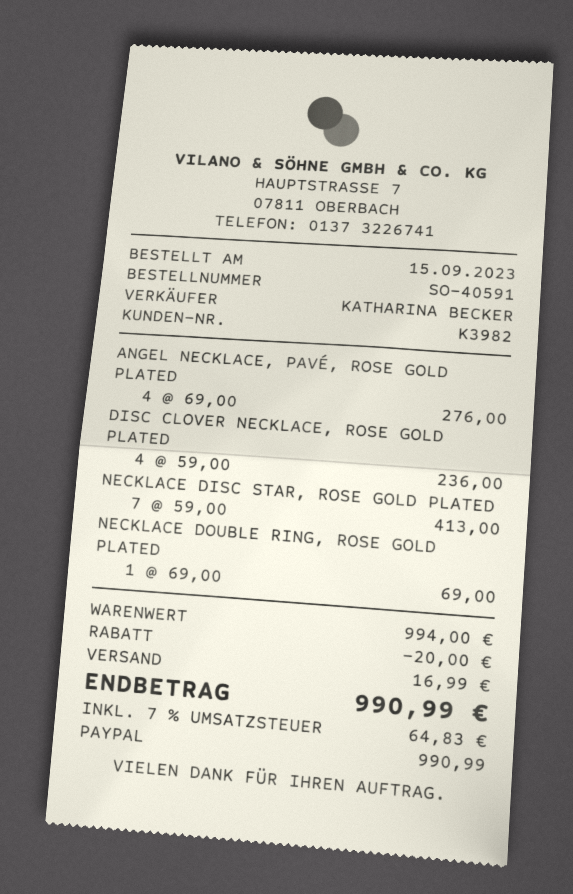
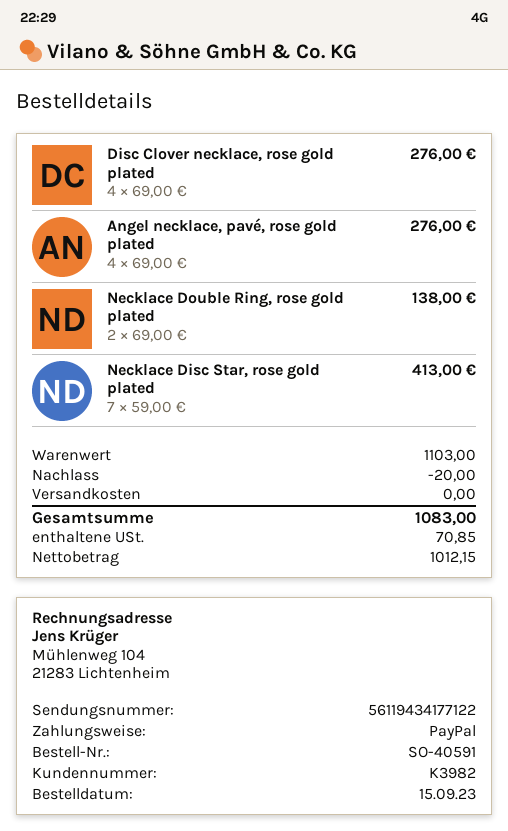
DISC CLOVER NECKLACE, ROSE GOLD PLATED: 4 x 59.00 = 236.00 -> 4 x 69.00 = 276.00
NECKLACE DOUBLE RING, ROSE GOLD PLATED: 1 x 69.00 = 69.00 -> 2 x 69.00 = 138.00
subtotal: 994.00 -> 1103.00
shipping: 16.99 -> 0.00
tax: 64.83 -> 70.85
total: 990.99 -> 1083.00

